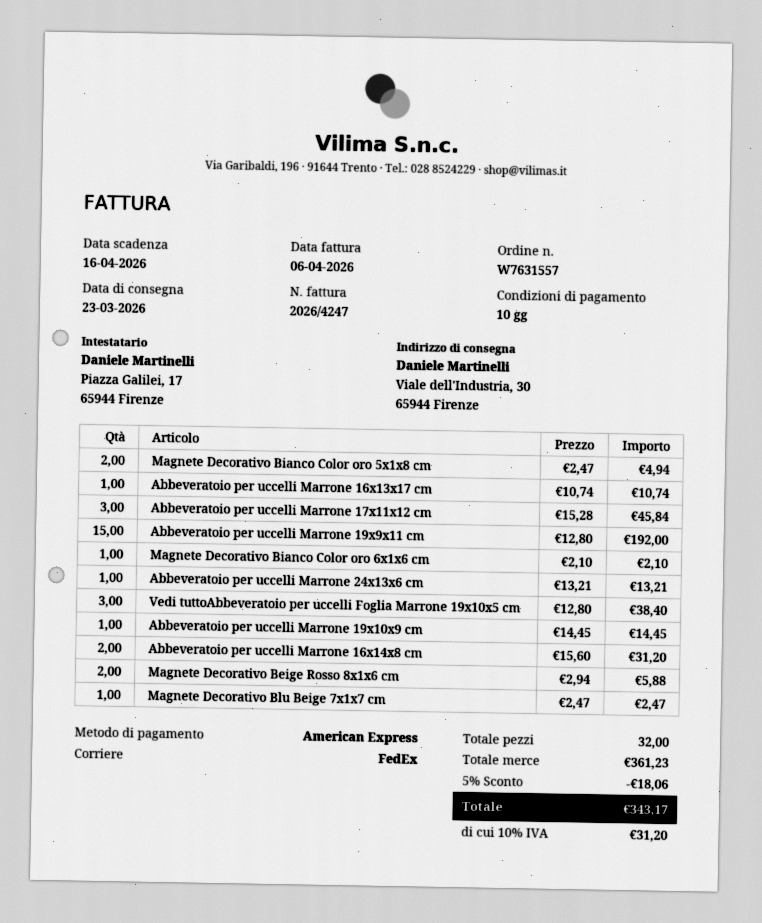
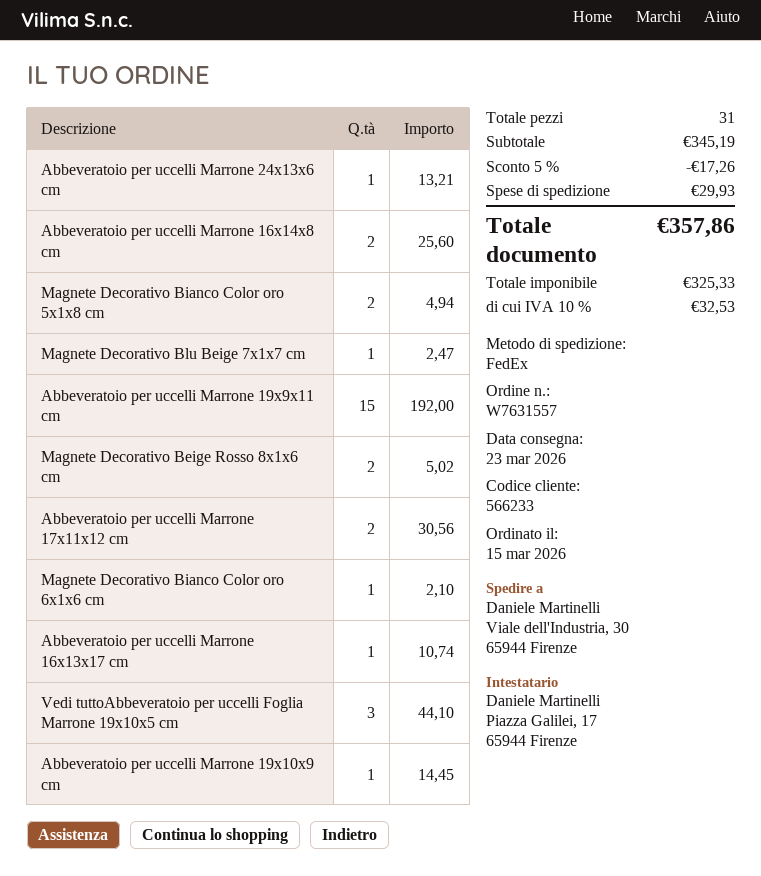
Abbeveratoio per uccelli Marrone 17x11x12 cm: 3 for 45.84 -> 2 for 30.56
Vedi tuttoAbbeveratoio per uccelli Foglia Marrone 19x10x5 cm: 3 for 38.40 -> 3 for 44.10
Abbeveratoio per uccelli Marrone 16x14x8 cm: 2 for 31.20 -> 2 for 25.60
Magnete Decorativo Beige Rosso 8x1x6 cm: 2 for 5.88 -> 2 for 5.02
total quantity: 32 -> 31
subtotal: 361.23 -> 345.19
discount: 5% = 18.06 -> 5% = 17.26
shipping: none -> 29.93
tax: 10% = 31.20 -> 10% = 32.53
total: 343.17 -> 357.86

